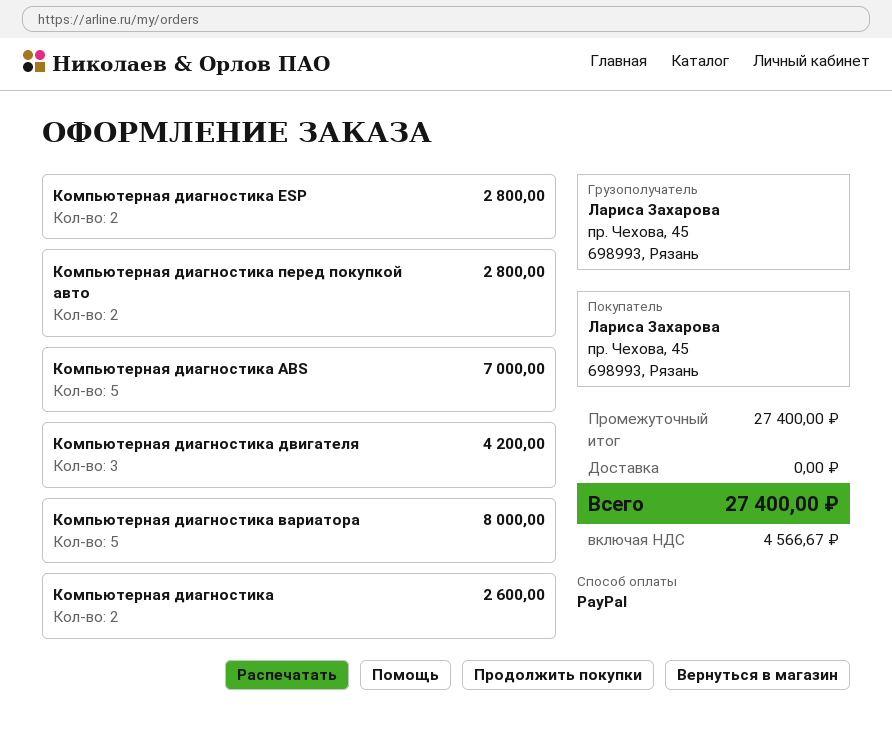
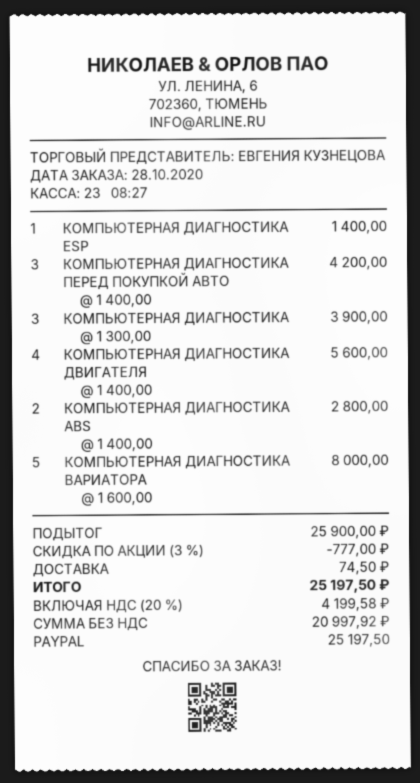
Компьютерная диагностика ESP: 2 for 2800.00 -> 1 for 1400.00
Компьютерная диагностика перед покупкой авто: 2 for 2800.00 -> 3 for 4200.00
Компьютерная диагностика ABS: 5 for 7000.00 -> 2 for 2800.00
Компьютерная диагностика двигателя: 3 for 4200.00 -> 4 for 5600.00
Компьютерная диагностика: 2 for 2600.00 -> 3 for 3900.00
subtotal: 27400.00 -> 25900.00
discount: none -> 3% = 777.00
shipping: 0.00 -> 74.50
tax: 4566.67 -> 4199.58
total: 27400.00 -> 25197.50

